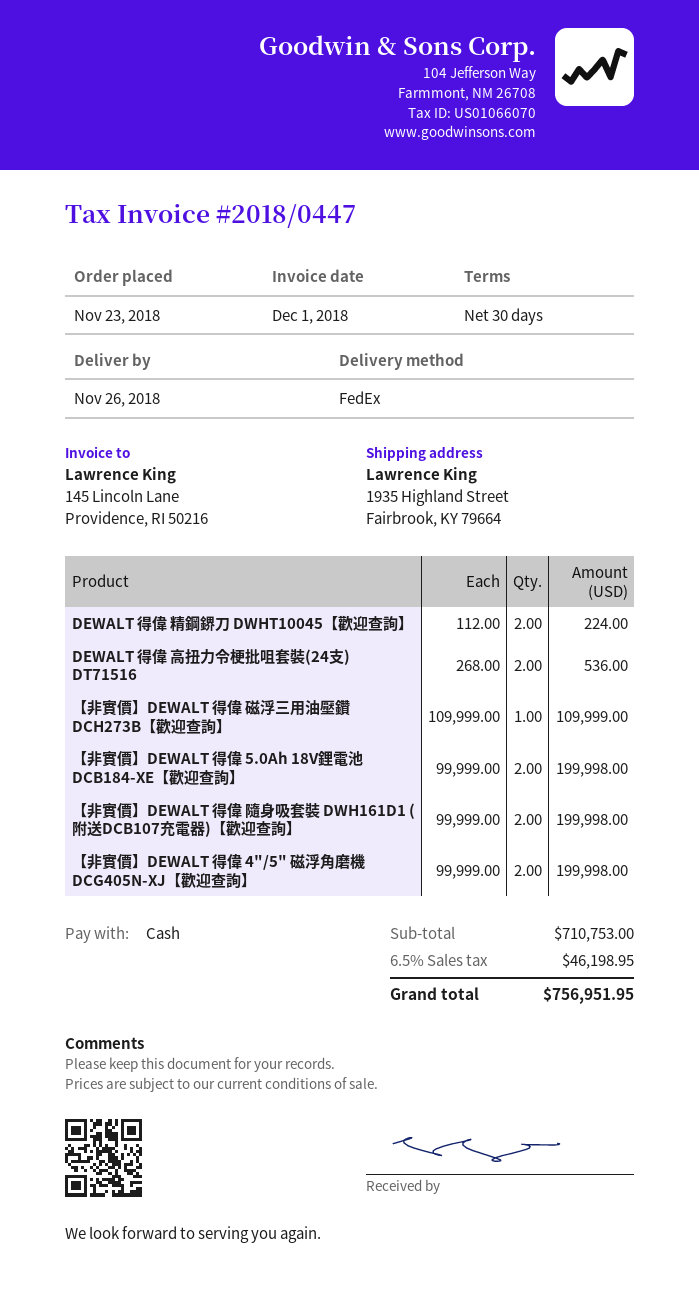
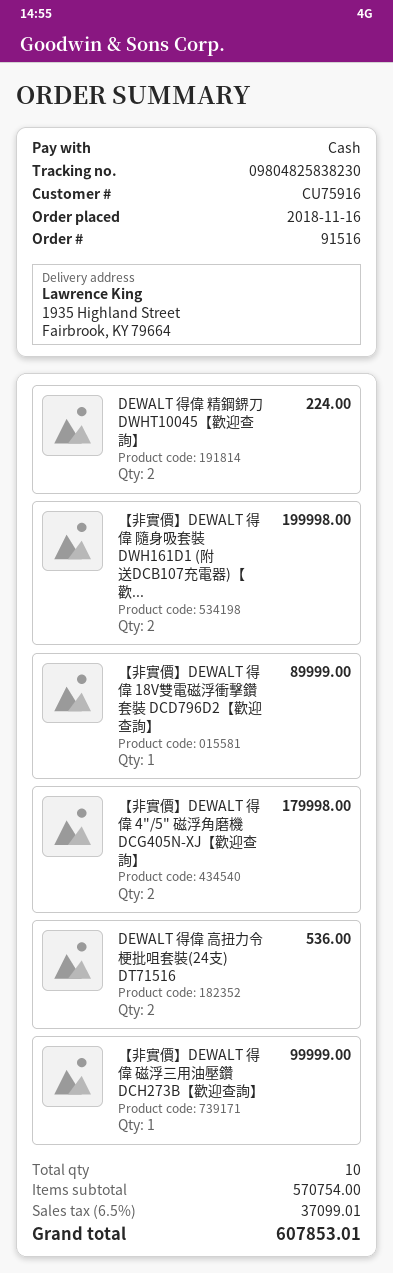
order date: 2018-11-23 -> 2018-11-16
【非實價】DEWALT 得偉 磁浮三用油壓鑽 DCH273B【歡迎查詢】: 1 for 109999.00 -> 1 for 99999.00
【非實價】DEWALT 得偉 5.0Ah 18V鋰電池 DCB184-XE【歡迎查詢】: 2 for 199998.00 -> none
【非實價】DEWALT 得偉 4"/5" 磁浮角磨機 DCG405N-XJ【歡迎查詢】: 2 for 199998.00 -> 2 for 179998.00
【非實價】DEWALT 得偉 18V雙電磁浮衝擊鑽套裝 DCD796D2【歡迎查詢】: none -> 1 for 89999.00
subtotal: 710753.00 -> 570754.00
tax: 6.5% = 46198.95 -> 6.5% = 37099.01
total: 756951.95 -> 607853.01

